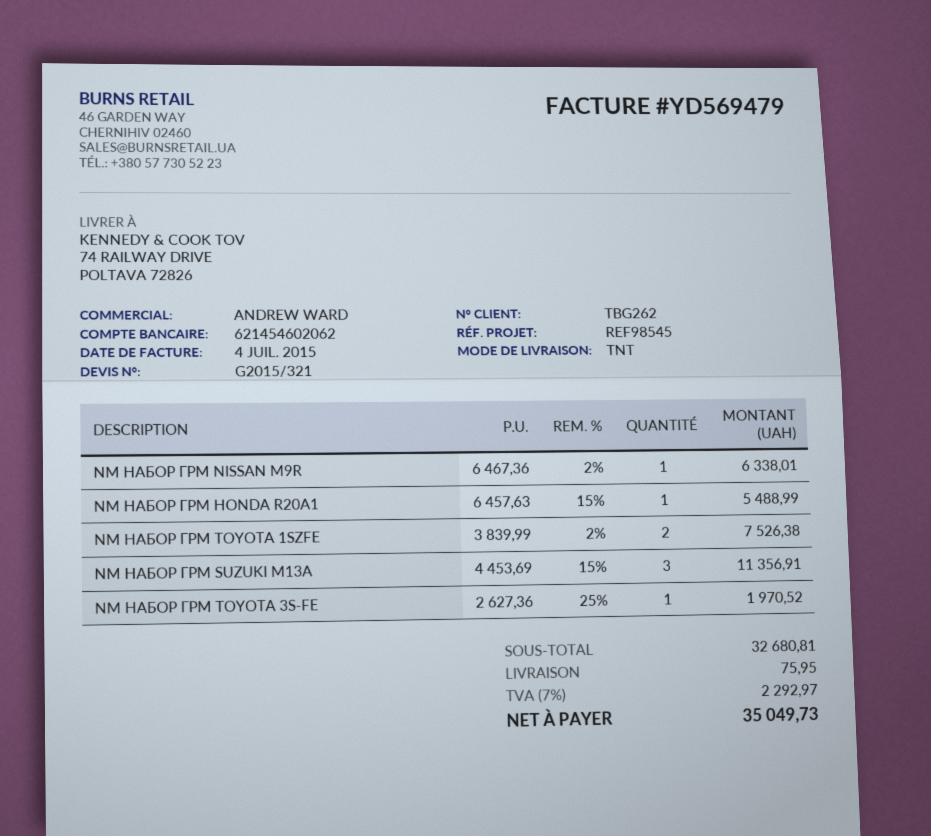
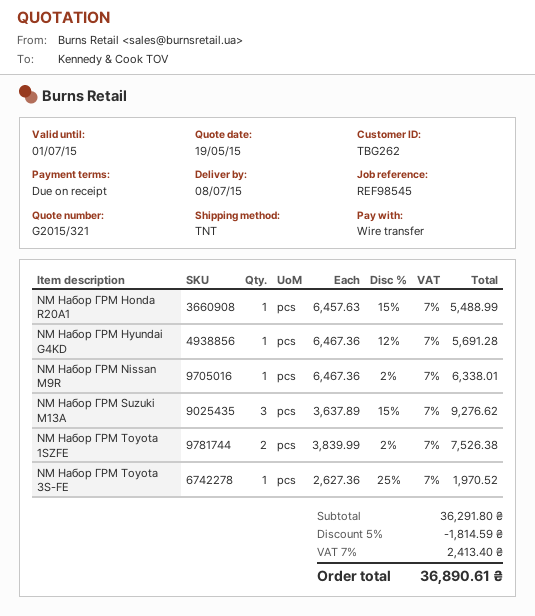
NM НАБОР ГРМ SUZUKI M13A: 3 x 4453.69 - 15% = 11356.91 -> 3 x 3637.89 - 15% = 9276.62
NM Набор ГРМ Hyundai G4KD: none -> 1 x 6467.36 - 12% = 5691.28
subtotal: 32680.81 -> 36291.80
discount: none -> 5% = 1814.59
shipping: 75.95 -> none
tax: 7% = 2292.97 -> 7% = 2413.40
total: 35049.73 -> 36890.61

